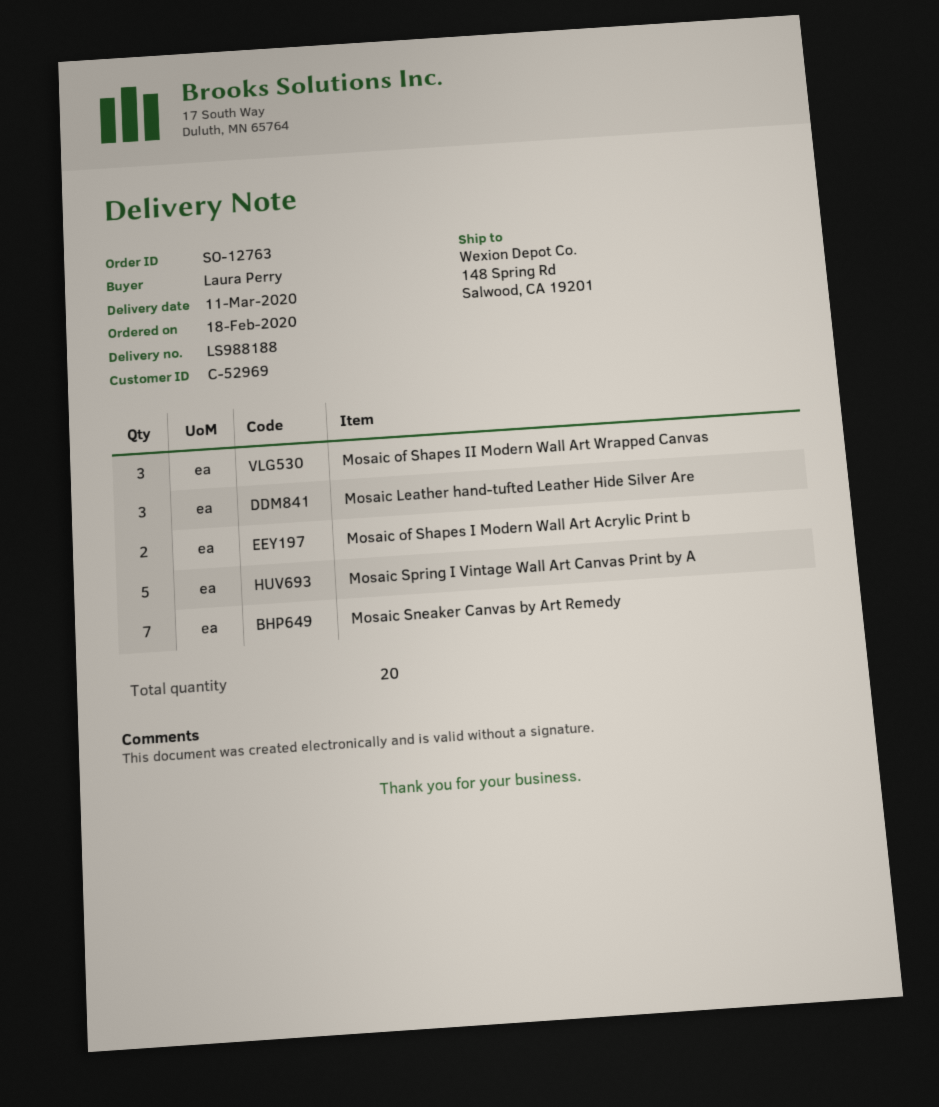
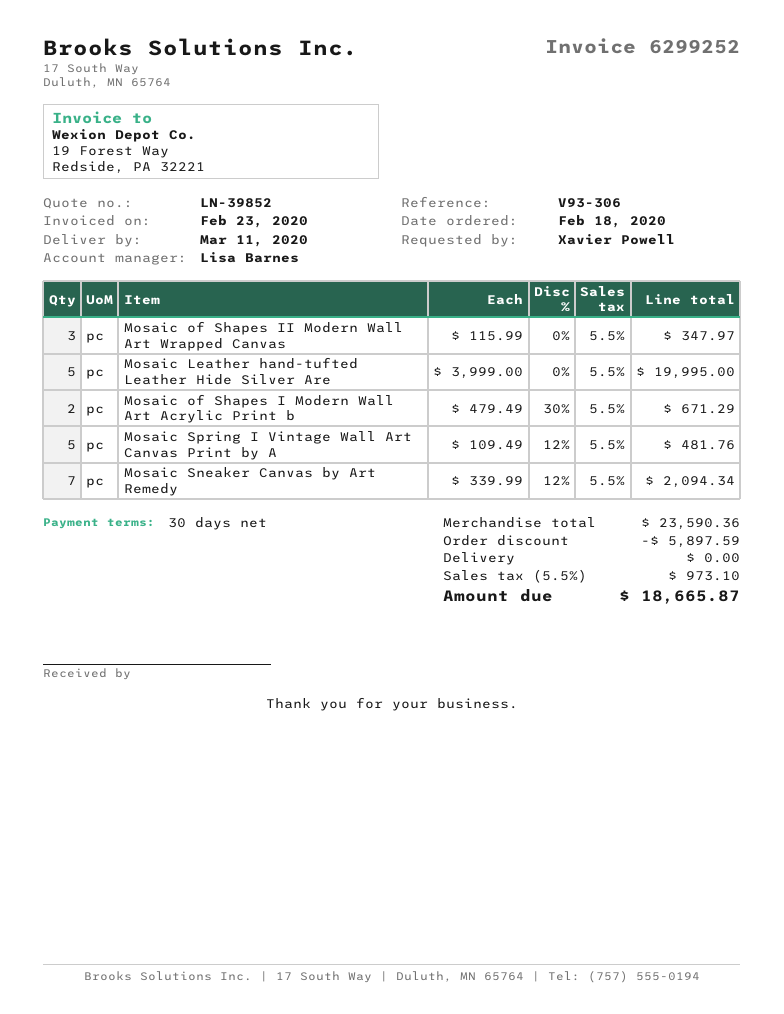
ordered by: Laura Perry -> Xavier Powell
Mosaic Leather hand-tufted Leather Hide Silver Are: 3 -> 5

